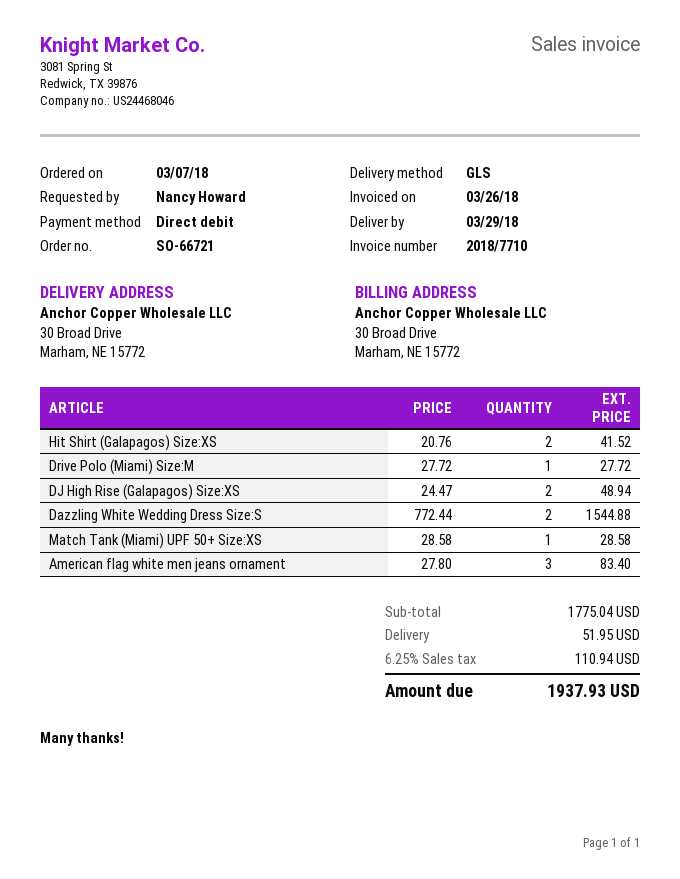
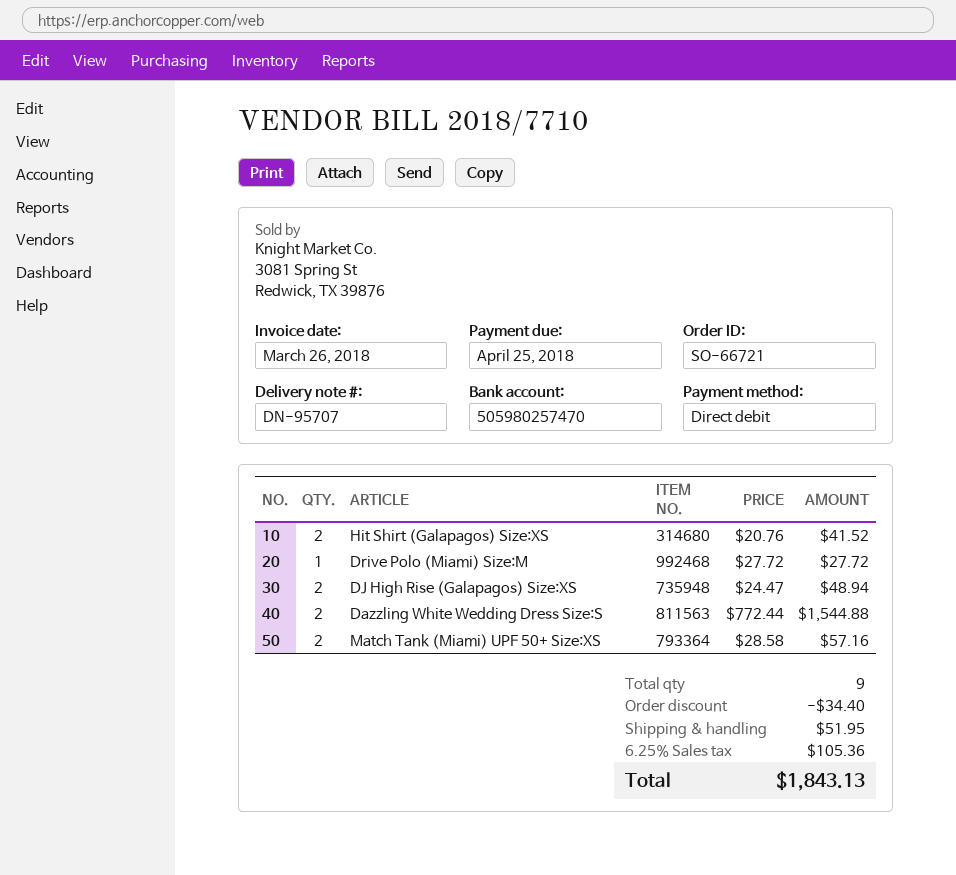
Match Tank (Miami) UPF 50+ Size:XS: 1 x 28.58 = 28.58 -> 2 x 28.58 = 57.16
American flag white men jeans ornament: 3 x 27.80 = 83.40 -> none
discount: none -> 34.40
tax: 6.25% = 110.94 -> 6.25% = 105.36
total: 1937.93 -> 1843.13

